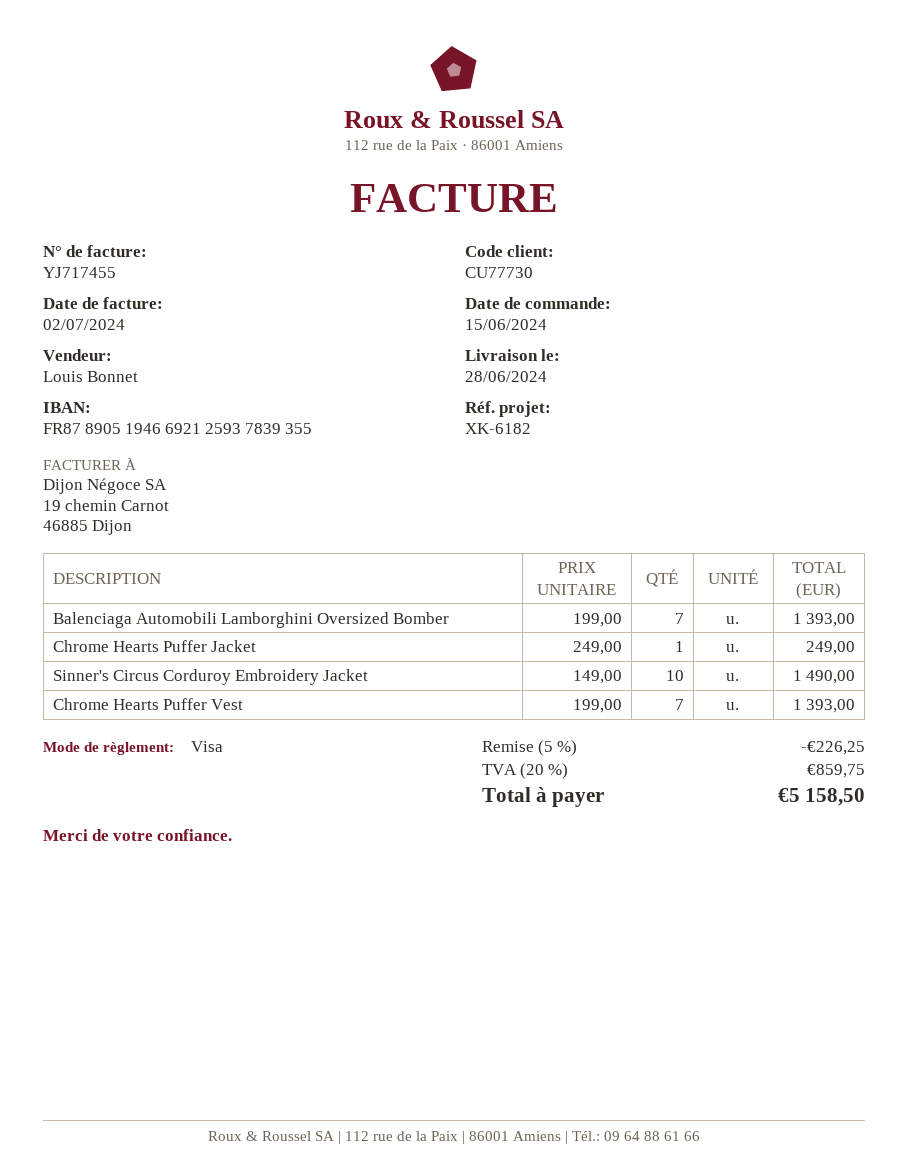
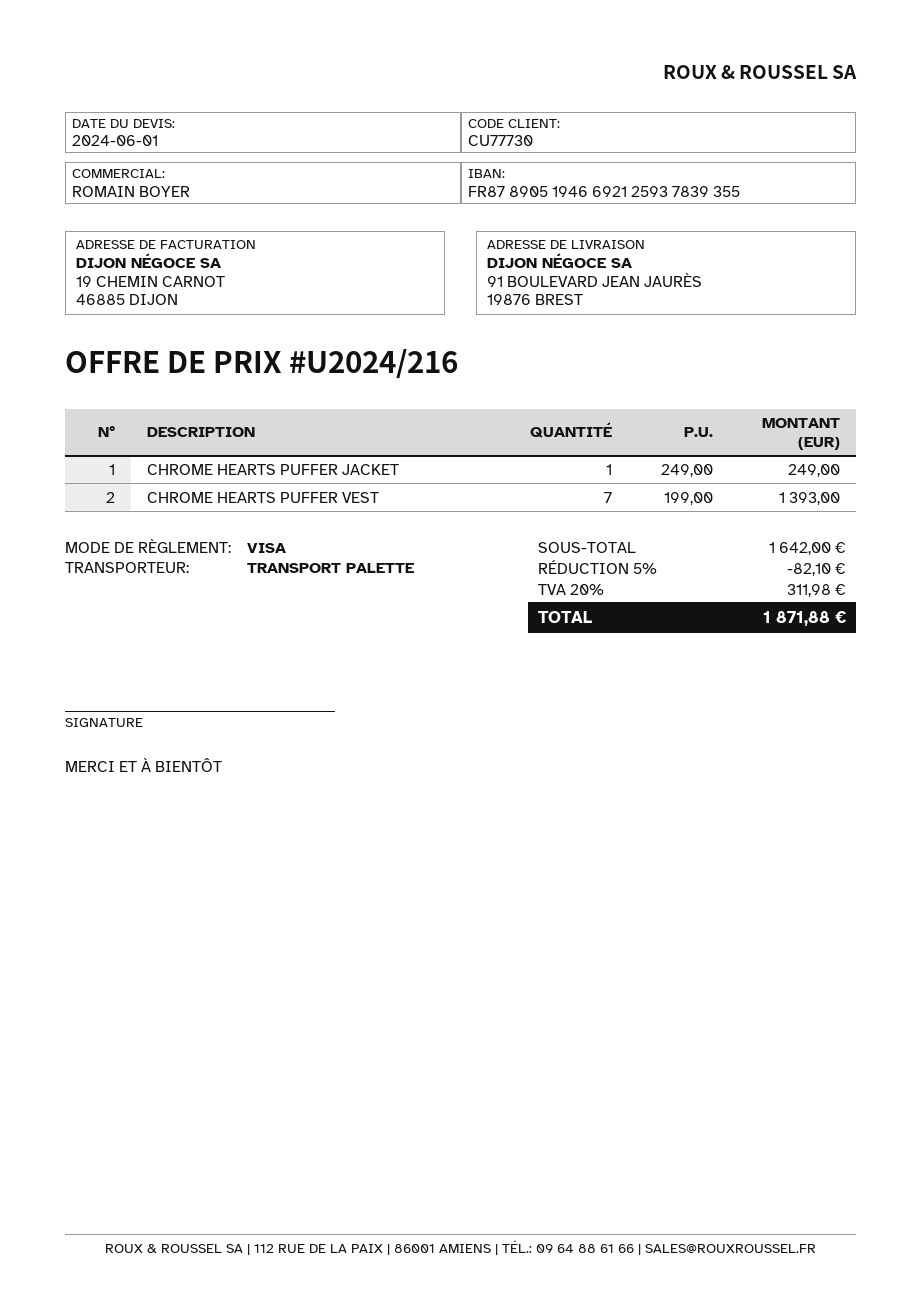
sales rep: Louis Bonnet -> ROMAIN BOYER
Balenciaga Automobili Lamborghini Oversized Bomber: 7 x 199.00 = 1393.00 -> none
Sinner's Circus Corduroy Embroidery Jacket: 10 x 149.00 = 1490.00 -> none
discount: 5% = 226.25 -> 5% = 82.10
tax: 20% = 859.75 -> 20% = 311.98
total: 5158.50 -> 1871.88

